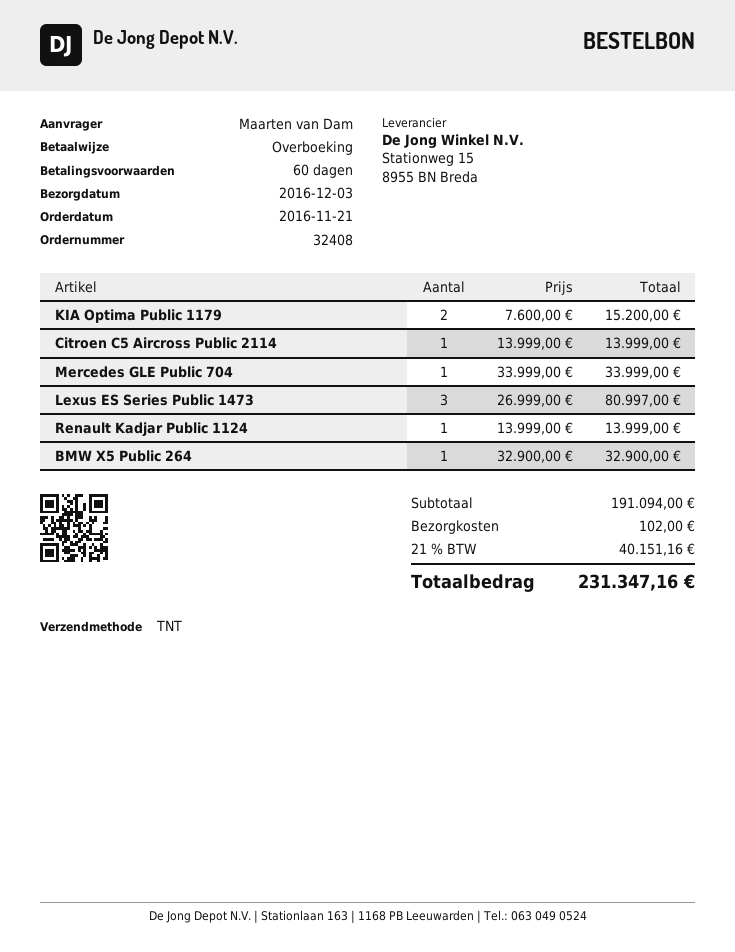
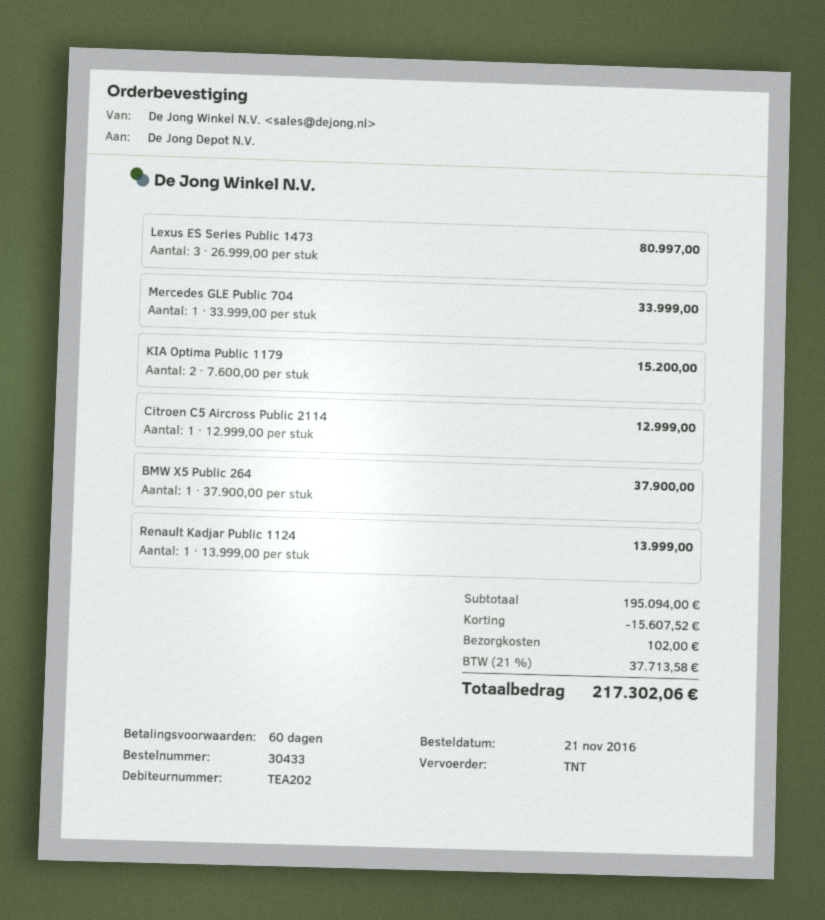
order number: 32408 -> 30433
Citroen C5 Aircross Public 2114: 1 x 13999.00 = 13999.00 -> 1 x 12999.00 = 12999.00
BMW X5 Public 264: 1 x 32900.00 = 32900.00 -> 1 x 37900.00 = 37900.00
subtotal: 191094.00 -> 195094.00
discount: none -> 15607.52
tax: 21% = 40151.16 -> 21% = 37713.58
total: 231347.16 -> 217302.06

